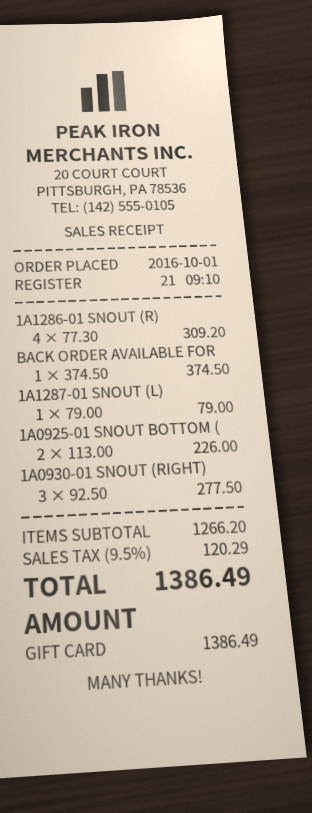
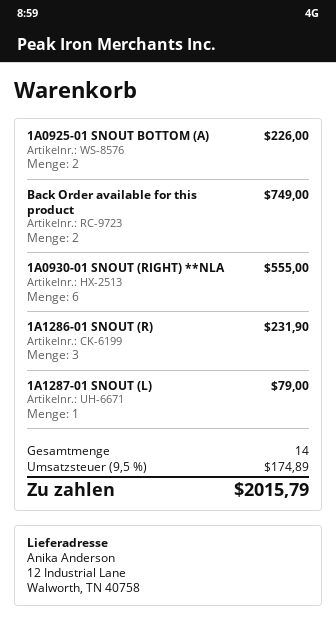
1A1286-01 SNOUT (R): 4 for 309.20 -> 3 for 231.90
BACK ORDER AVAILABLE FOR: 1 for 374.50 -> 2 for 749.00
1A0930-01 SNOUT (RIGHT): 3 for 277.50 -> 6 for 555.00
tax: 9.5% = 120.29 -> 9.5% = 174.89
total: 1386.49 -> 2015.79

